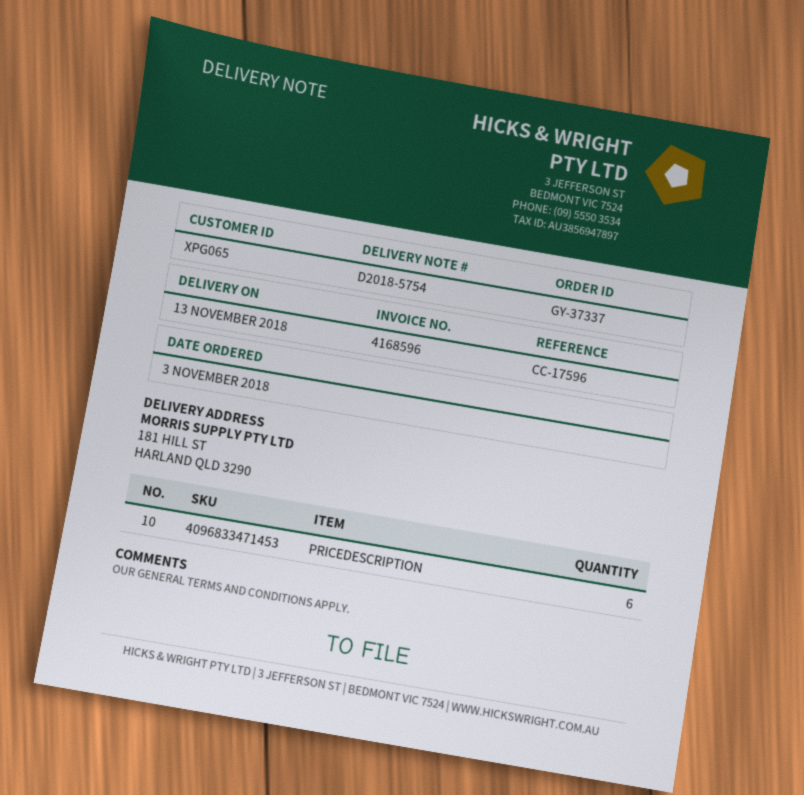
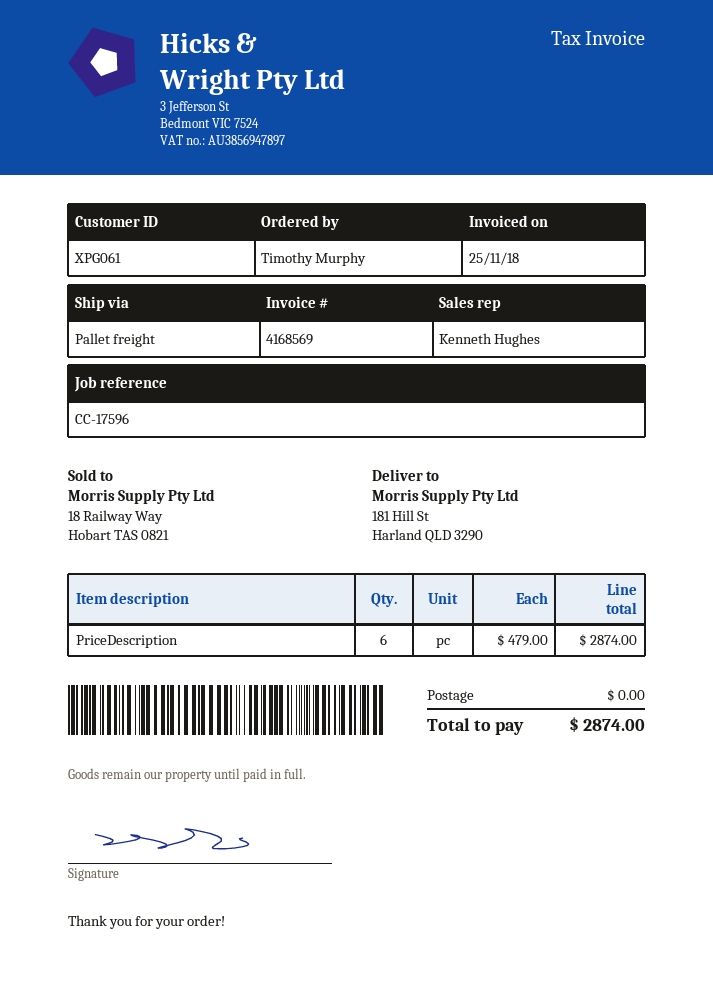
invoice number: 4168596 -> 4168569
customer number: XPG065 -> XPG061

